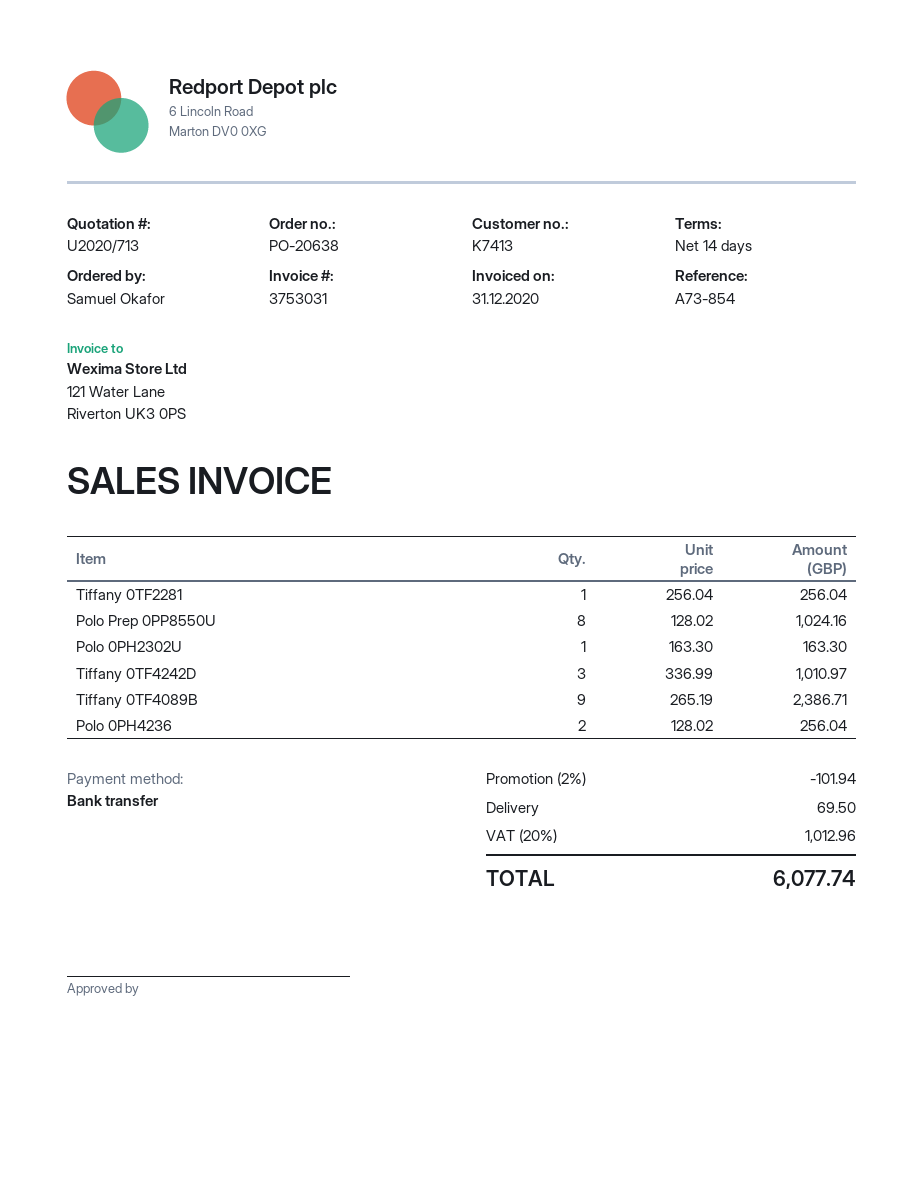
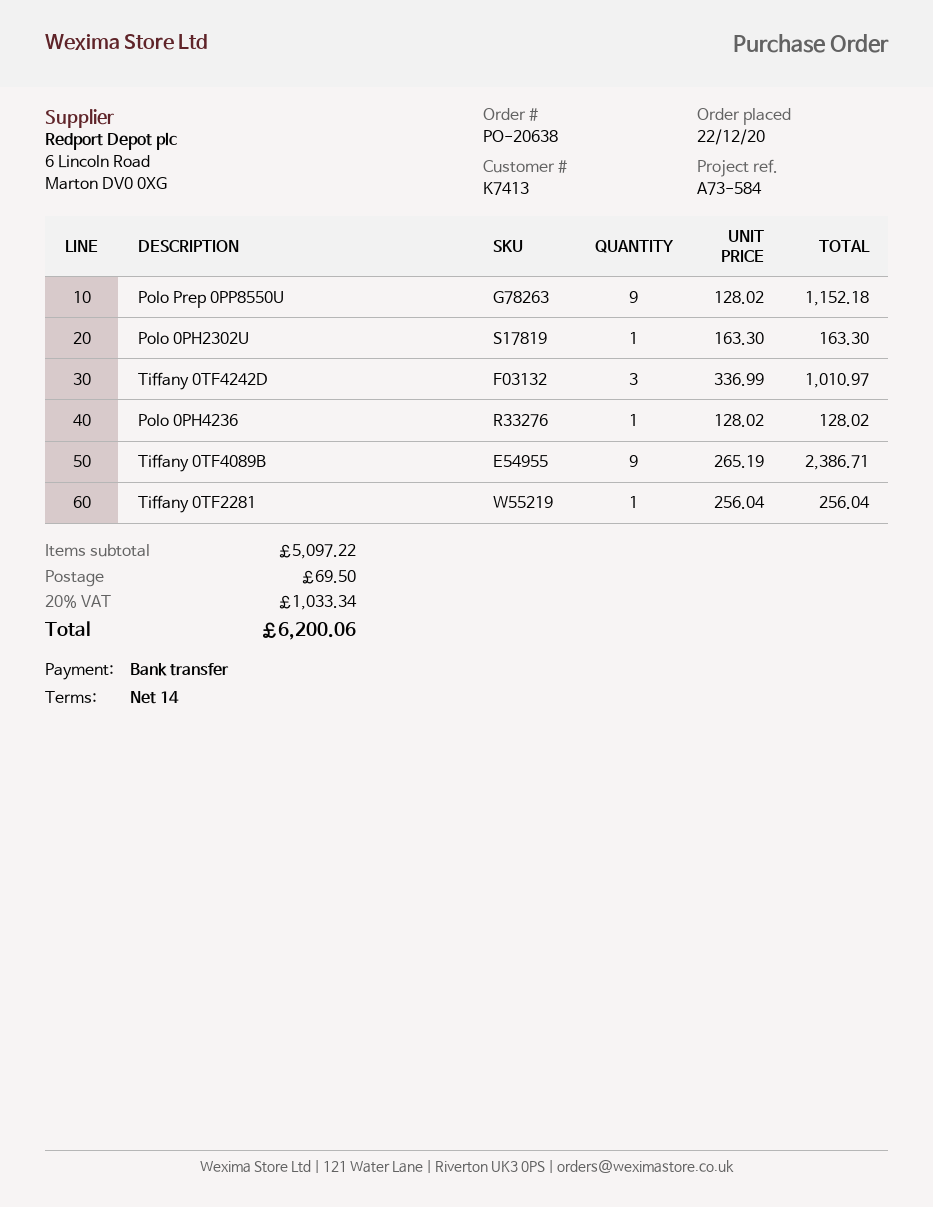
reference: A73-854 -> A73-584
Polo Prep 0PP8550U: 8 x 128.02 = 1024.16 -> 9 x 128.02 = 1152.18
Polo 0PH4236: 2 x 128.02 = 256.04 -> 1 x 128.02 = 128.02
discount: 2% = 101.94 -> none
tax: 20% = 1012.96 -> 20% = 1033.34
total: 6077.74 -> 6200.06

